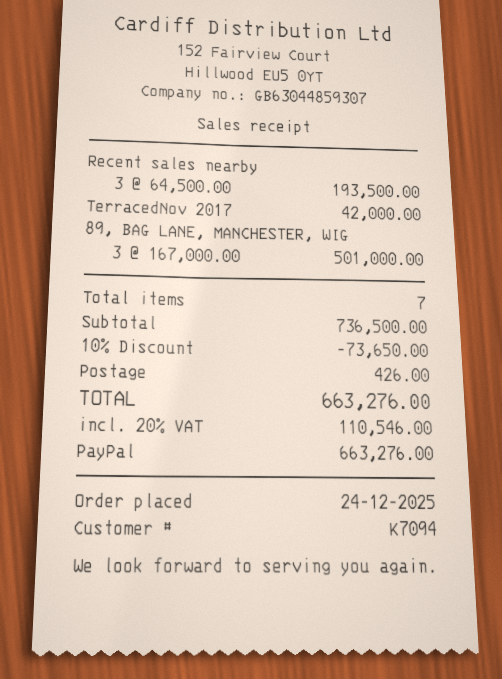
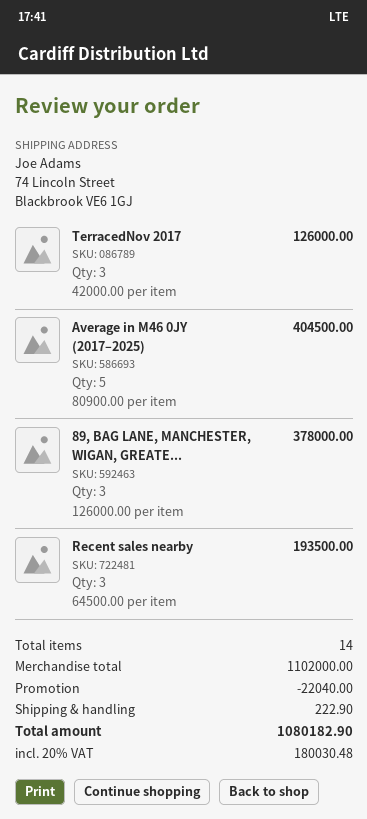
TerracedNov 2017: 1 x 42000.00 = 42000.00 -> 3 x 42000.00 = 126000.00
89, BAG LANE, MANCHESTER, WIG: 3 x 167000.00 = 501000.00 -> 3 x 126000.00 = 378000.00
Average in M46 0JY (2017–2025): none -> 5 x 80900.00 = 404500.00
total quantity: 7 -> 14
subtotal: 736500.00 -> 1102000.00
discount: 73650.00 -> 22040.00
shipping: 426.00 -> 222.90
tax: 20% = 110546.00 -> 20% = 180030.48
total: 663276.00 -> 1080182.90

